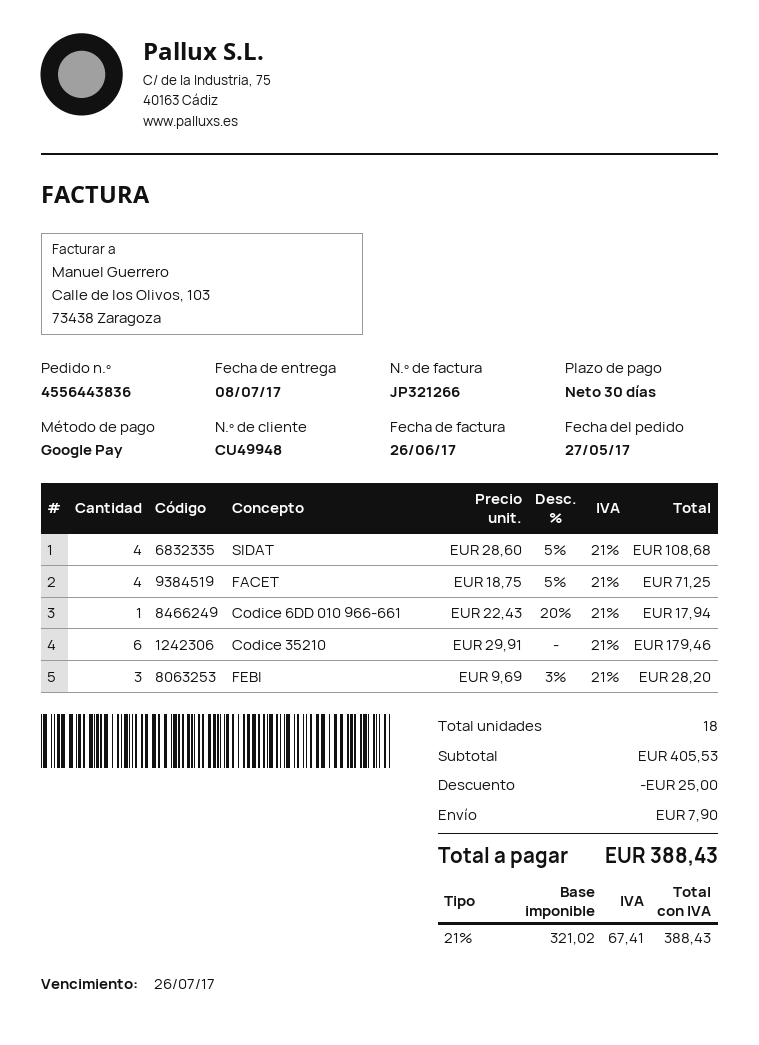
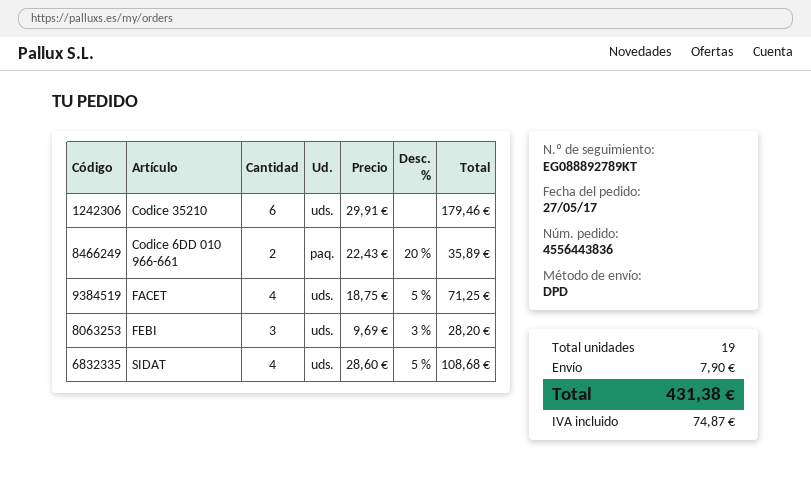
Codice 6DD 010 966-661: 1 x 22.43 - 20% = 17.94 -> 2 x 22.43 - 20% = 35.89
total quantity: 18 -> 19
discount: 25.00 -> none
tax: 67.41 -> 74.87
total: 388.43 -> 431.38

